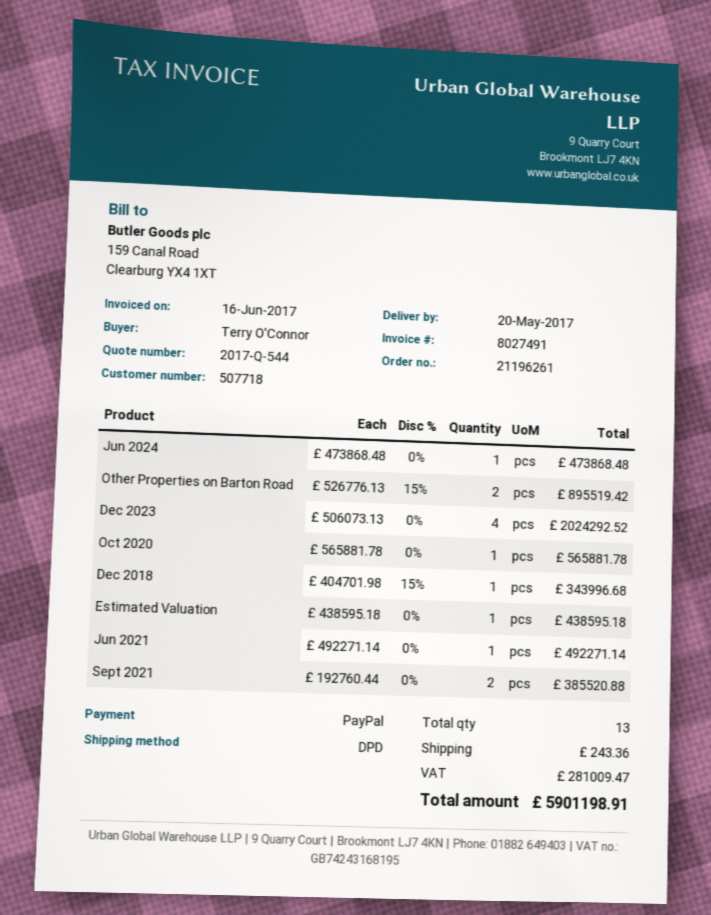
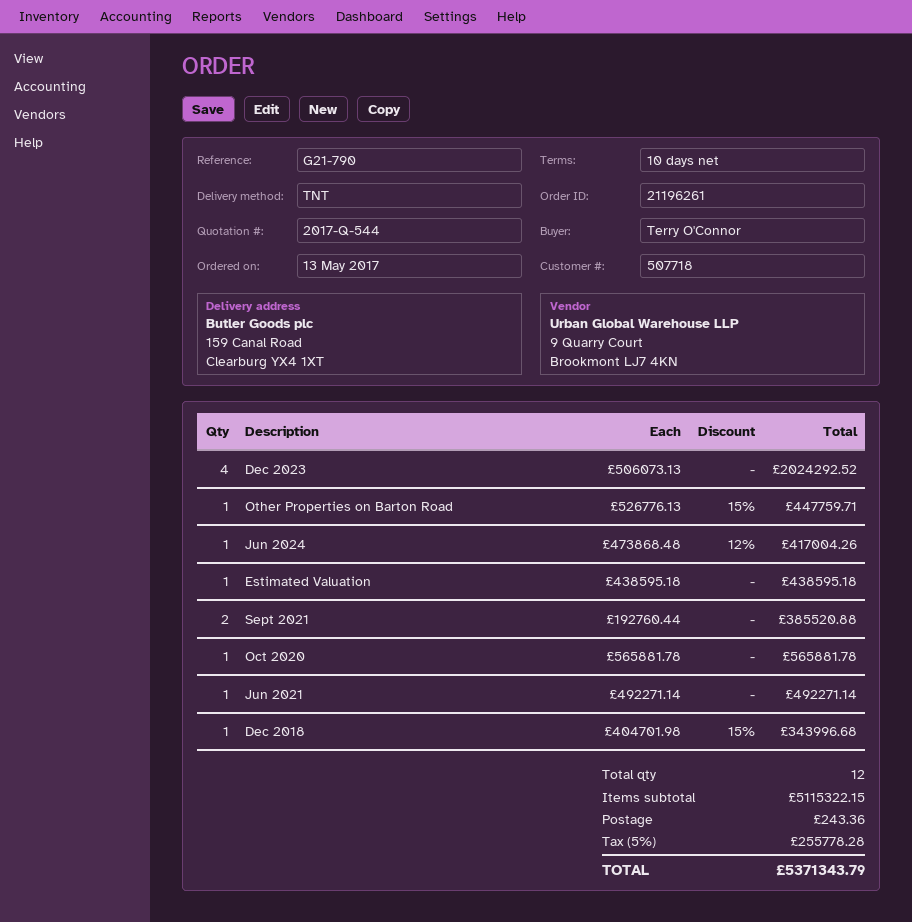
shipping method: DPD -> TNT
Jun 2024: 1 x 473868.48 = 473868.48 -> 1 x 473868.48 - 12% = 417004.26
Other Properties on Barton Road: 2 x 526776.13 - 15% = 895519.42 -> 1 x 526776.13 - 15% = 447759.71
total quantity: 13 -> 12
tax: 281009.47 -> 255778.28
total: 5901198.91 -> 5371343.79

